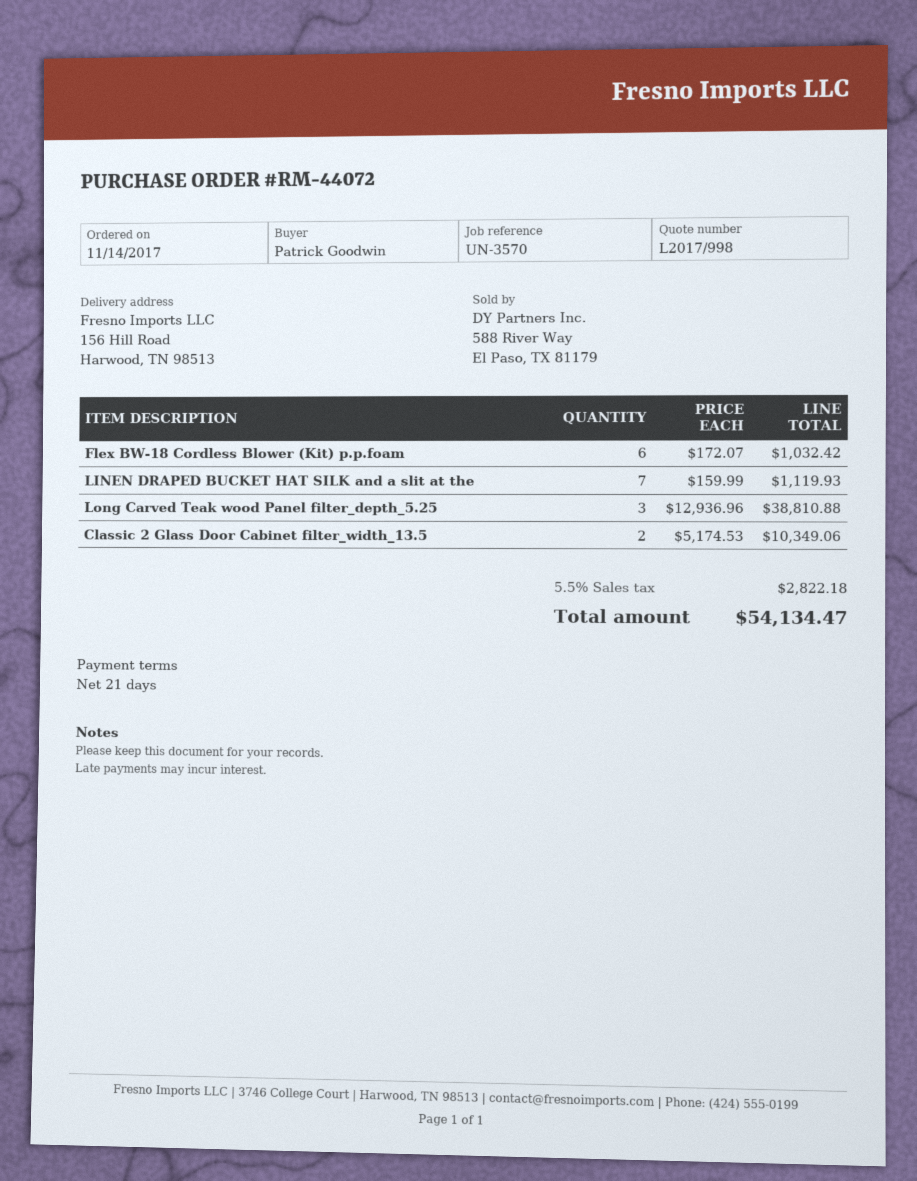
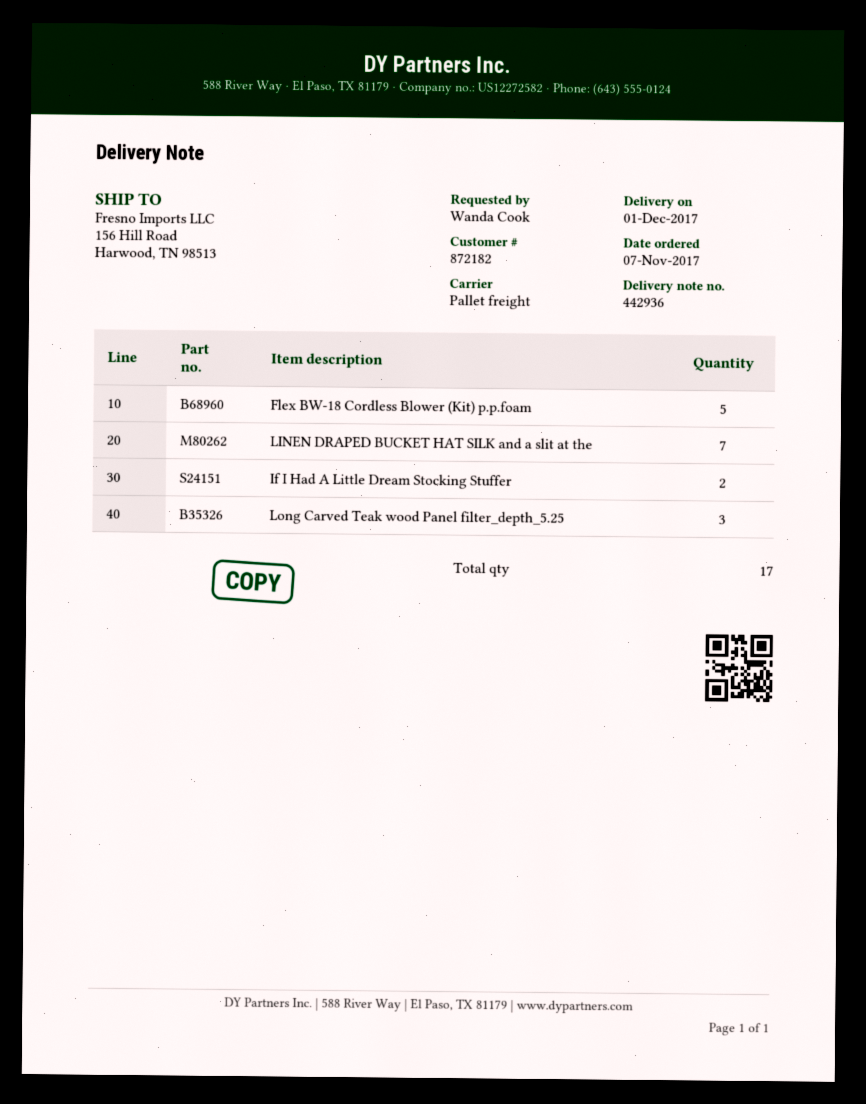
order date: 2017-11-14 -> 2017-11-07
ordered by: Patrick Goodwin -> Wanda Cook
Flex BW-18 Cordless Blower (Kit) p.p.foam: 6 -> 5
Classic 2 Glass Door Cabinet filter_width_13.5: 2 -> none
If I Had A Little Dream Stocking Stuffer: none -> 2

